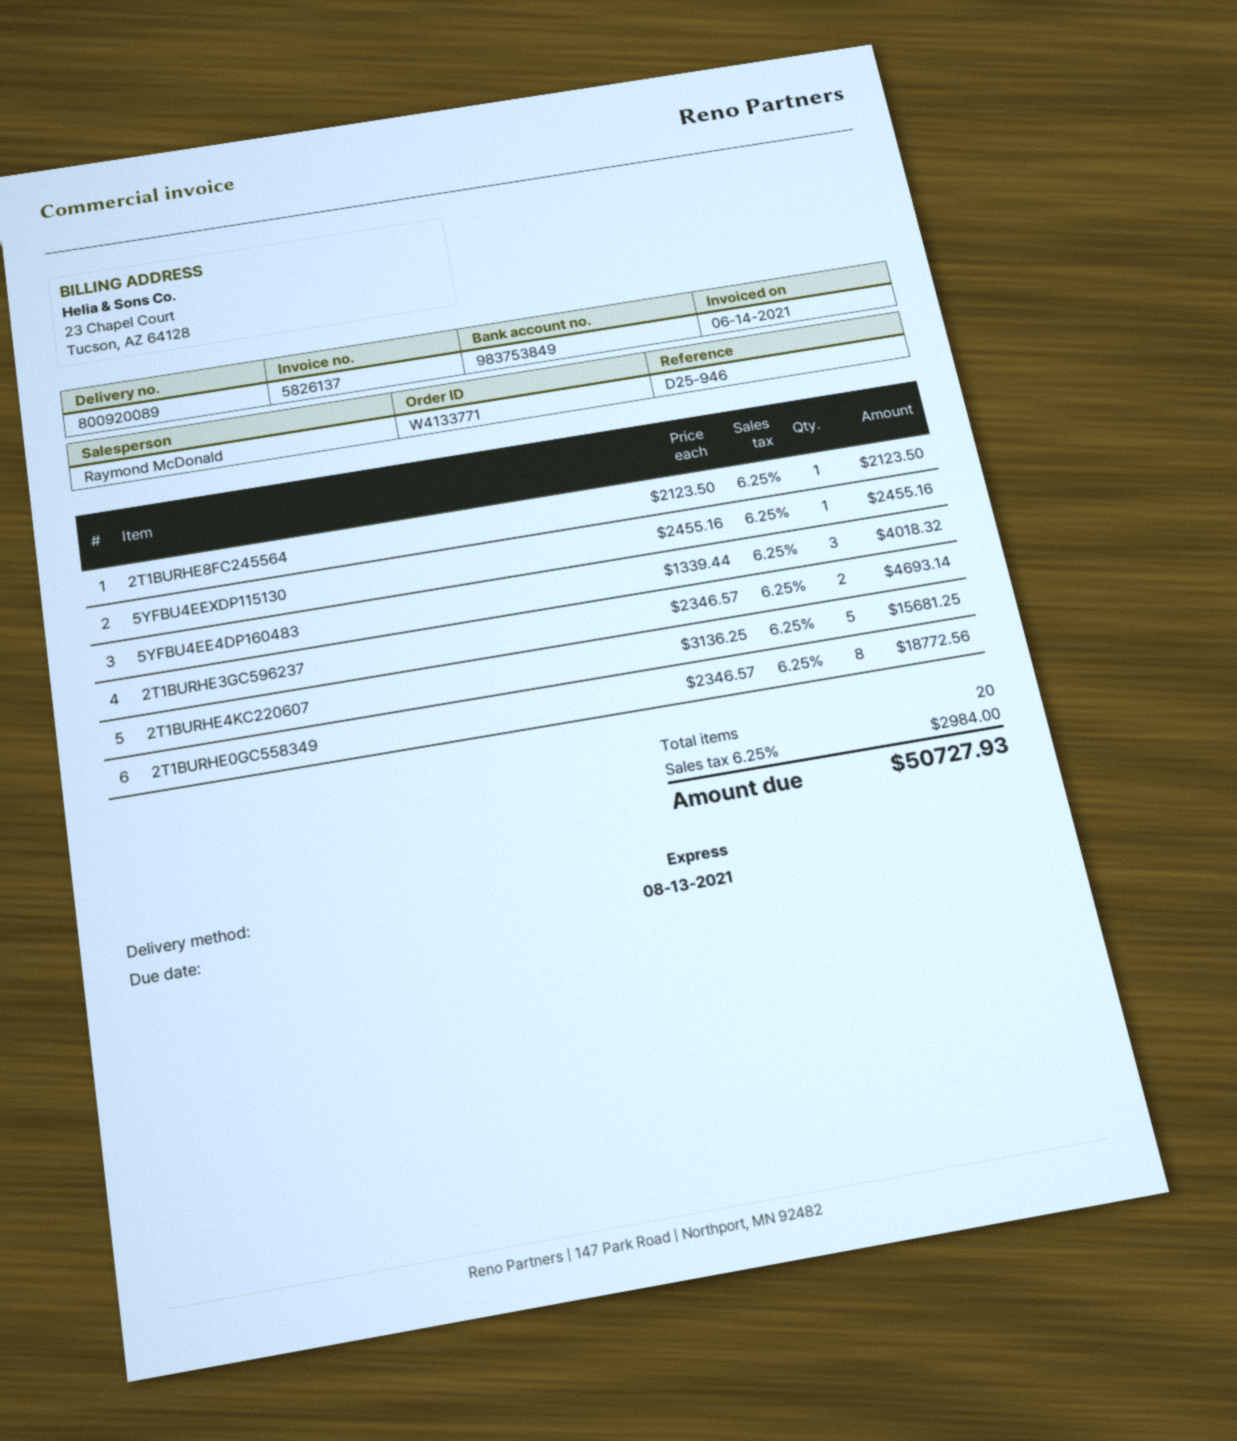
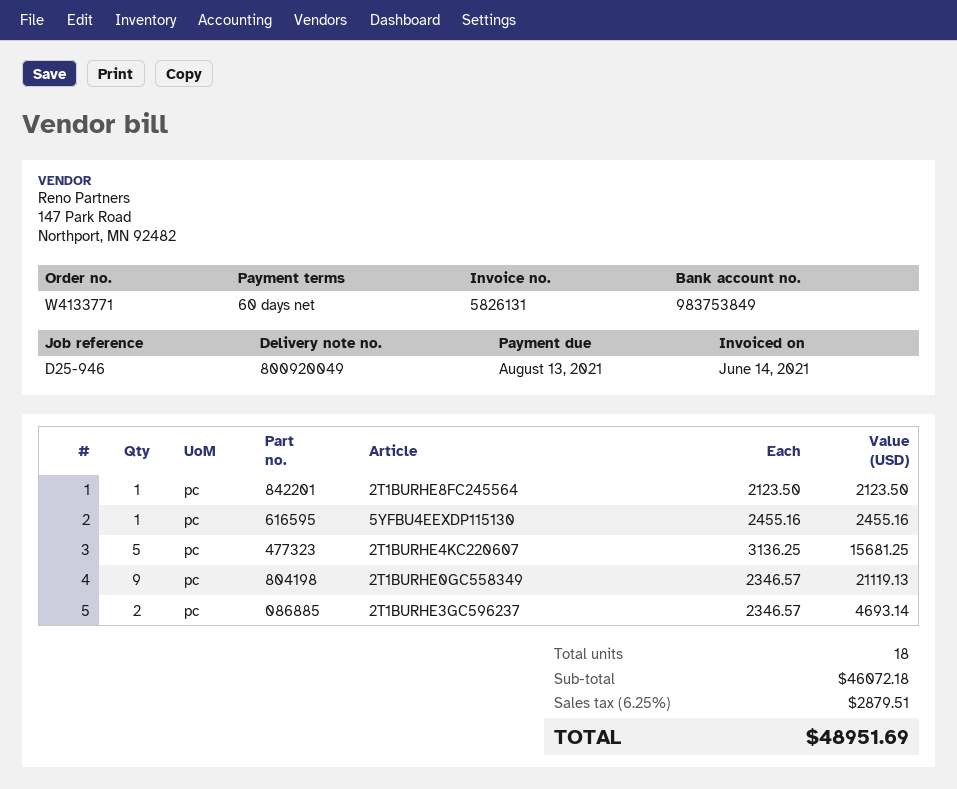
delivery note number: 800920089 -> 800920049
invoice number: 5826137 -> 5826131
5YFBU4EE4DP160483: 3 x 1339.44 = 4018.32 -> none
2T1BURHE0GC558349: 8 x 2346.57 = 18772.56 -> 9 x 2346.57 = 21119.13
total quantity: 20 -> 18
tax: 6.25% = 2984.00 -> 6.25% = 2879.51
total: 50727.93 -> 48951.69

